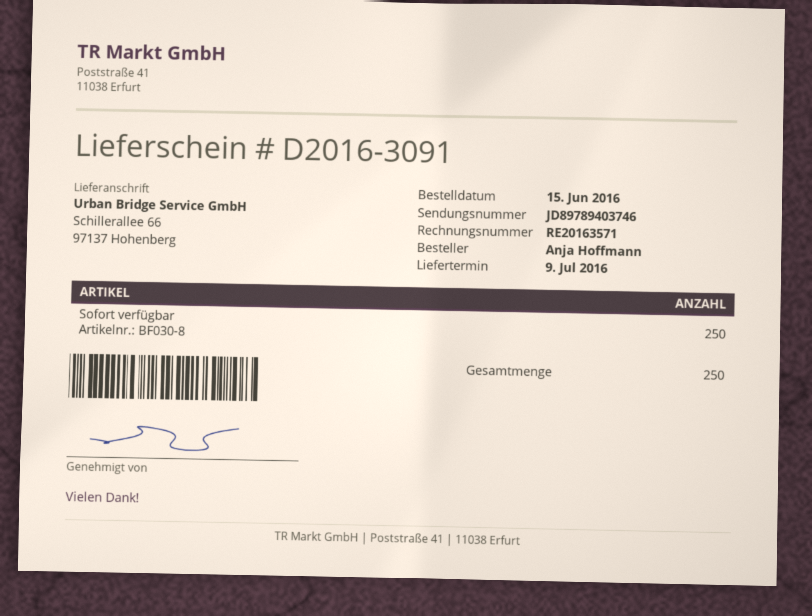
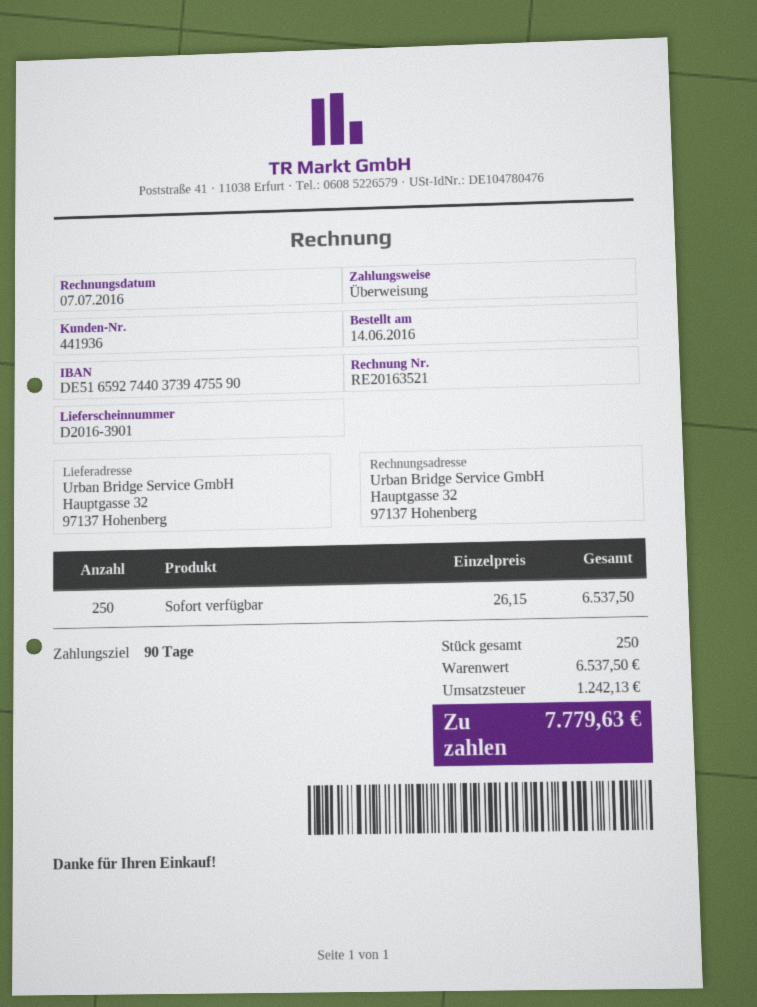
order date: 2016-06-15 -> 2016-06-14
delivery note number: D2016-3091 -> D2016-3901
invoice number: RE20163571 -> RE20163521
ship to: Schillerallee 66, 97137 Hohenberg -> Hauptgasse 32, 97137 Hohenberg

